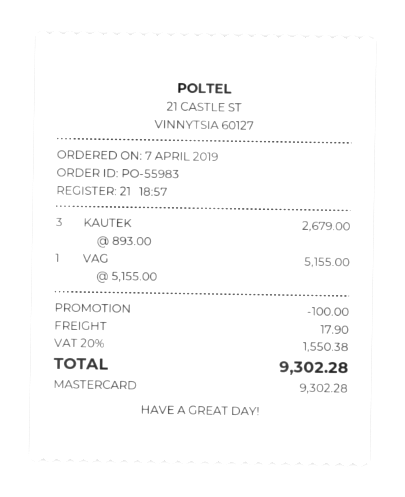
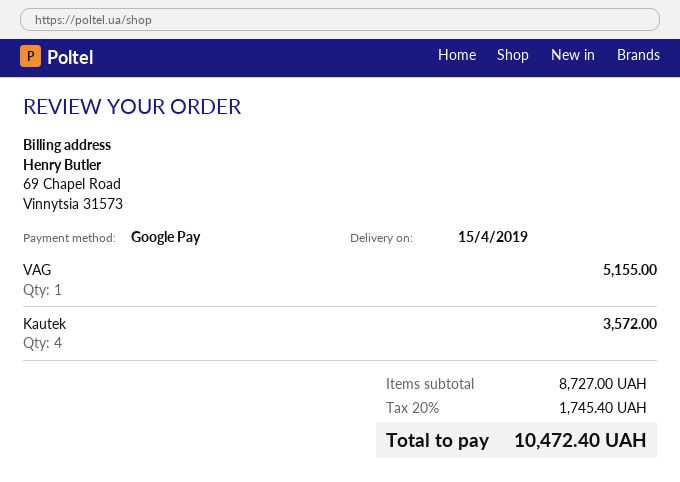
payment method: Mastercard -> Google Pay
KAUTEK: 3 for 2679.00 -> 4 for 3572.00
discount: 100.00 -> none
shipping: 17.90 -> none
tax: 20% = 1550.38 -> 20% = 1745.40
total: 9302.28 -> 10472.40

